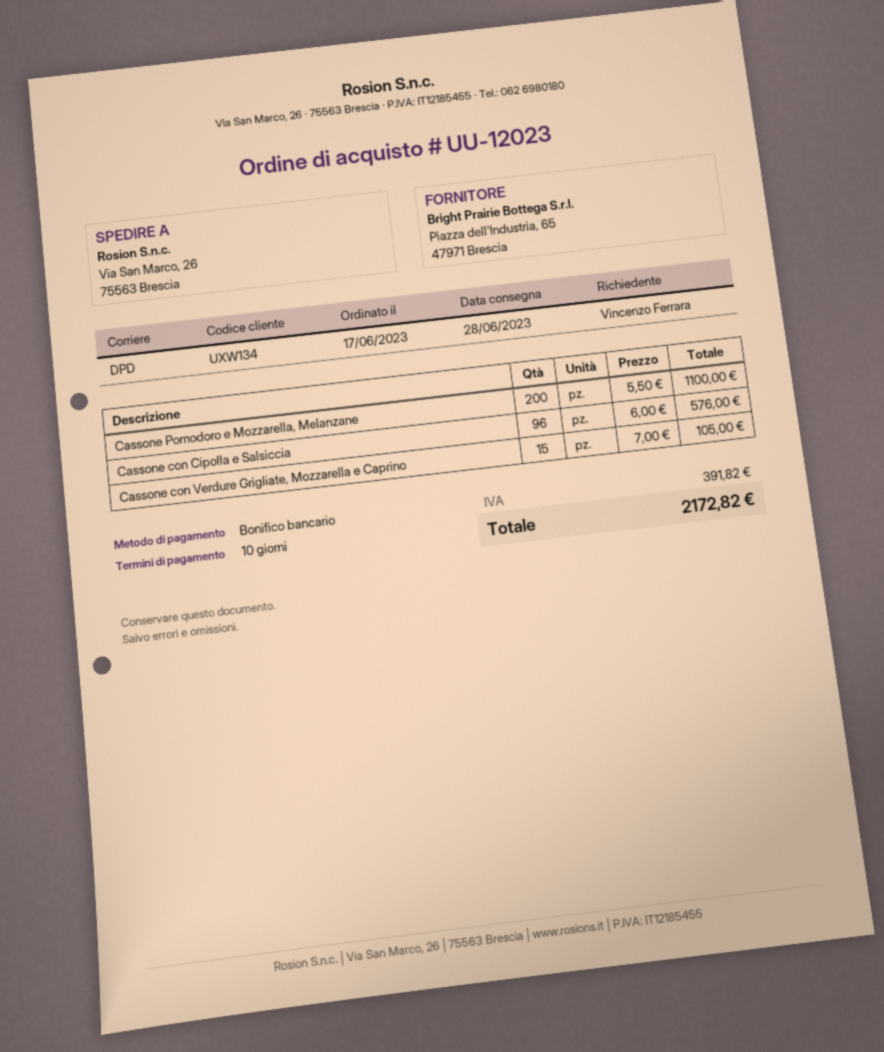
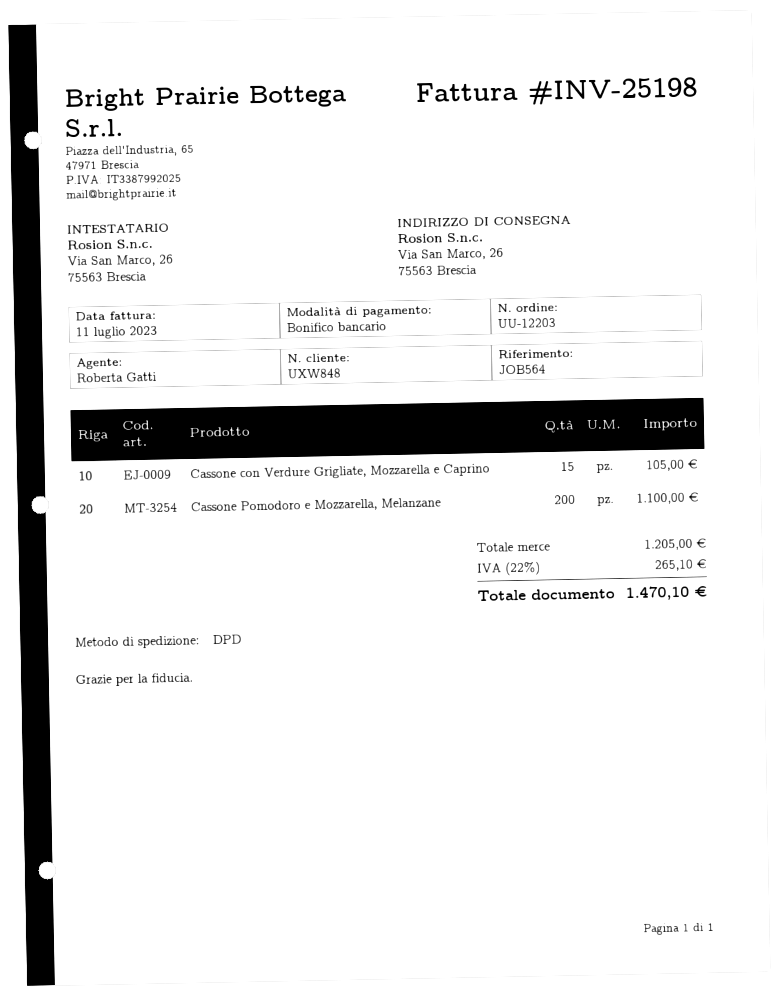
order number: UU-12023 -> UU-12203
customer number: UXW134 -> UXW848
Cassone con Cipolla e Salsiccia: 96 for 576.00 -> none
tax: 391.82 -> 265.10
total: 2172.82 -> 1470.10

